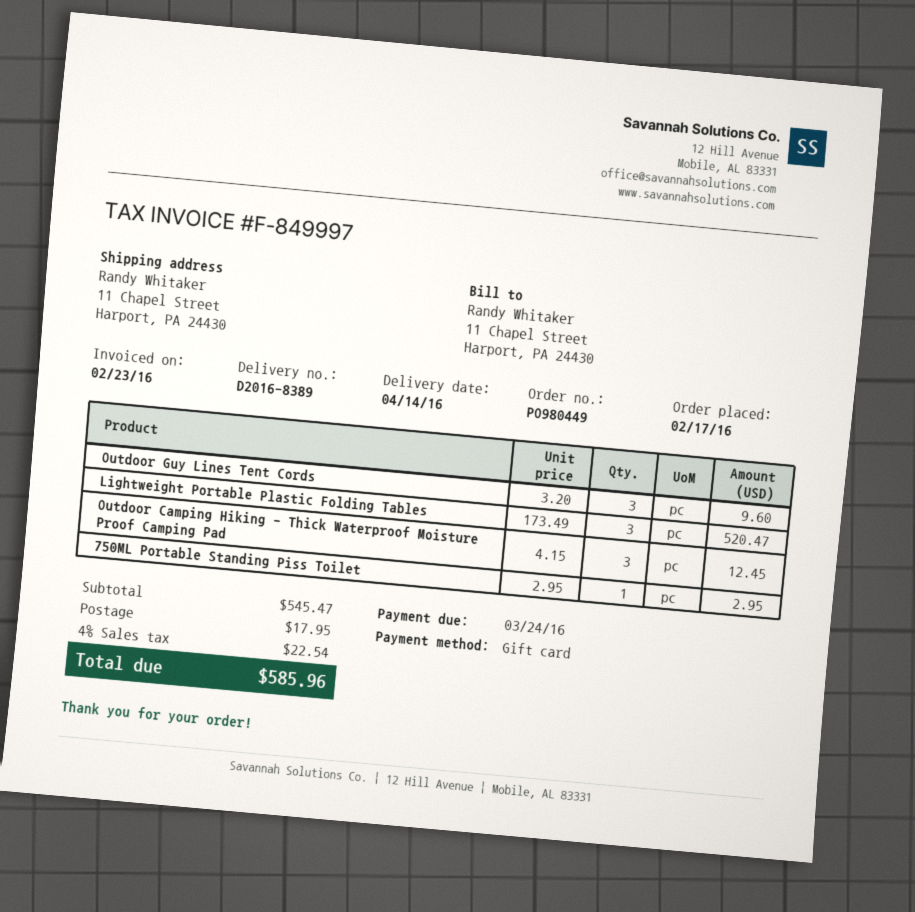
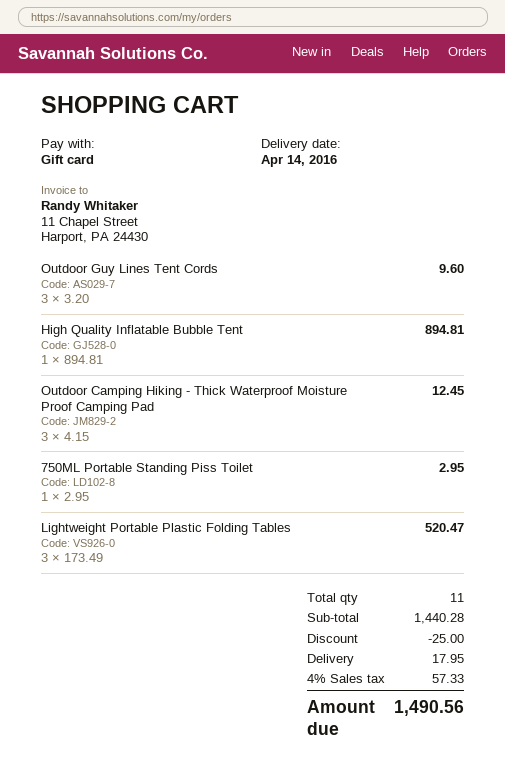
High Quality Inflatable Bubble Tent: none -> 1 x 894.81 = 894.81
subtotal: 545.47 -> 1440.28
discount: none -> 25.00
tax: 4% = 22.54 -> 4% = 57.33
total: 585.96 -> 1490.56

